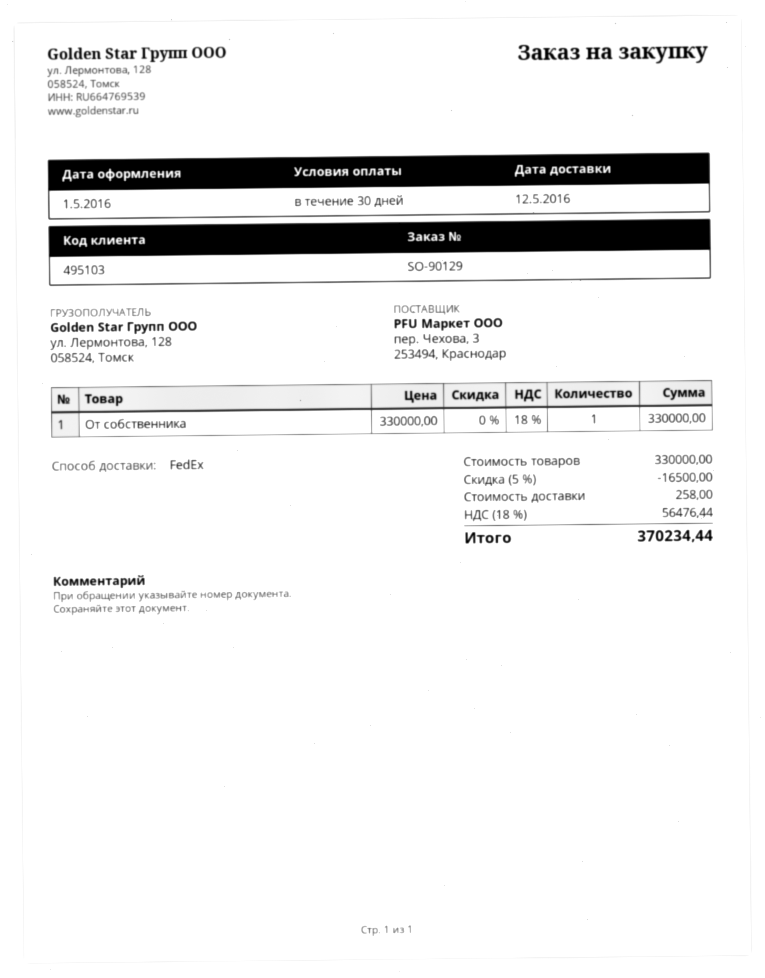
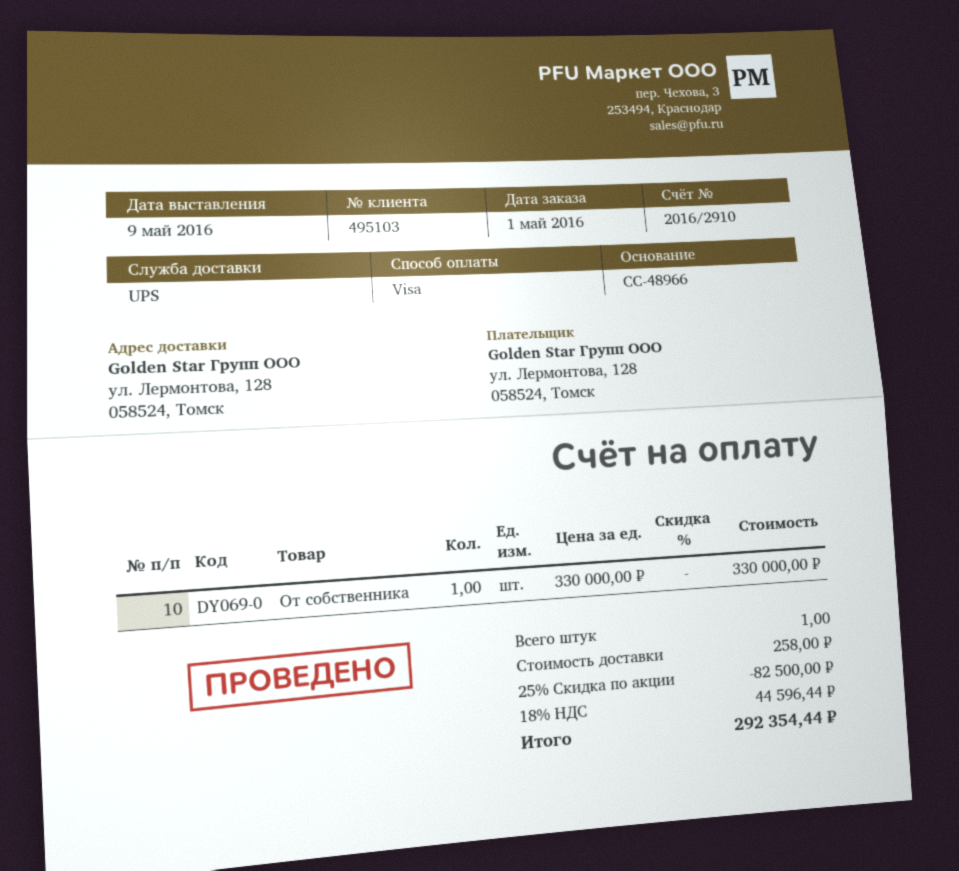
shipping method: FedEx -> UPS
discount: 5% = 16500.00 -> 25% = 82500.00
tax: 18% = 56476.44 -> 18% = 44596.44
total: 370234.44 -> 292354.44

